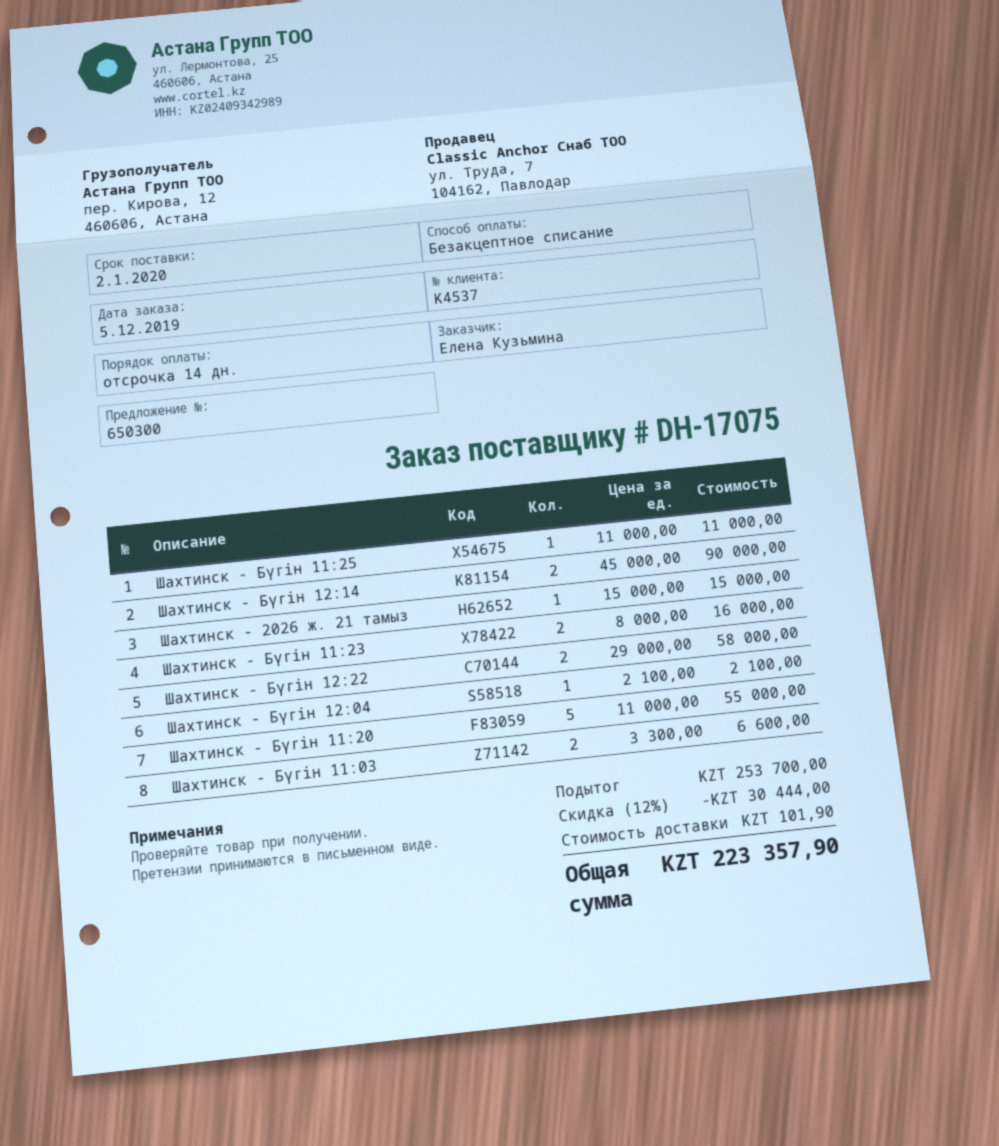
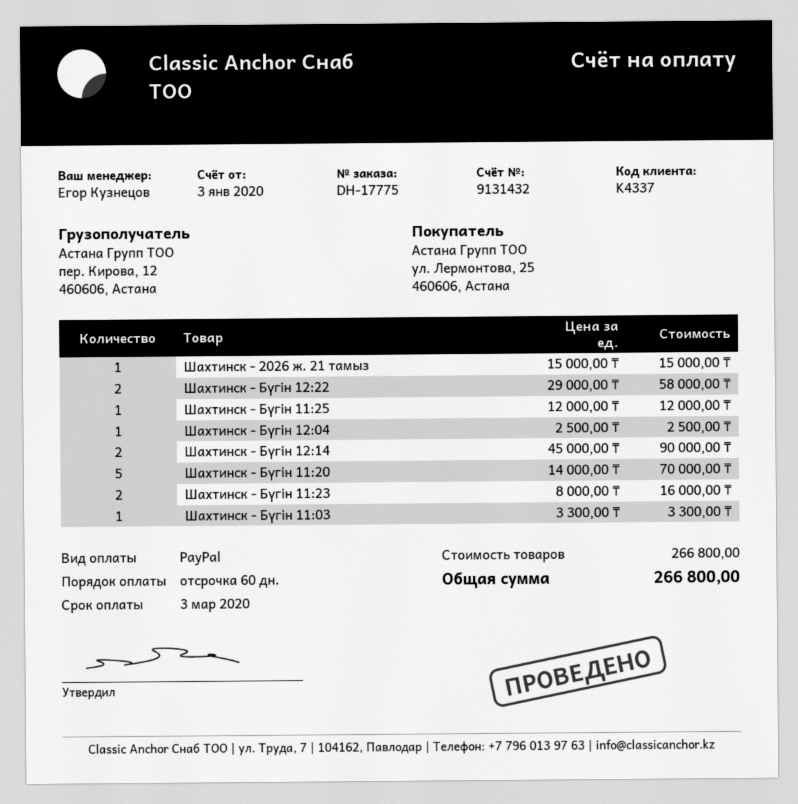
order number: DH-17075 -> DH-17775
payment terms: 14 days -> 60 days
customer number: K4537 -> K4337
payment method: direct debit -> PayPal
Шахтинск - Бүгін 11:25: 1 x 11000.00 = 11000.00 -> 1 x 12000.00 = 12000.00
Шахтинск - Бүгін 12:04: 1 x 2100.00 = 2100.00 -> 1 x 2500.00 = 2500.00
Шахтинск - Бүгін 11:20: 5 x 11000.00 = 55000.00 -> 5 x 14000.00 = 70000.00
Шахтинск - Бүгін 11:03: 2 x 3300.00 = 6600.00 -> 1 x 3300.00 = 3300.00
subtotal: 253700.00 -> 266800.00
discount: 12% = 30444.00 -> none
shipping: 101.90 -> none
total: 223357.90 -> 266800.00

